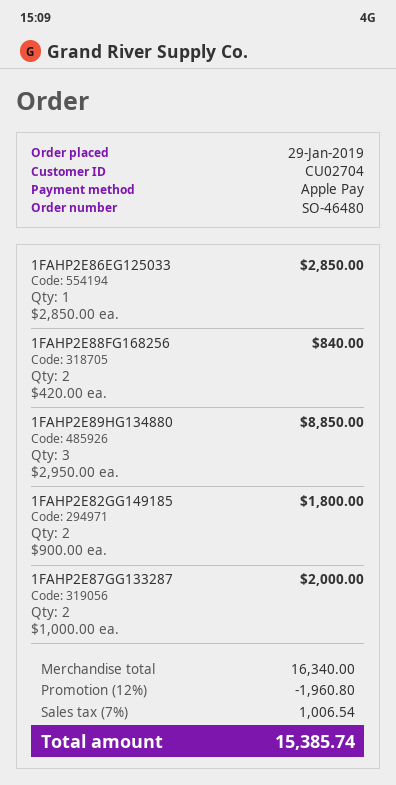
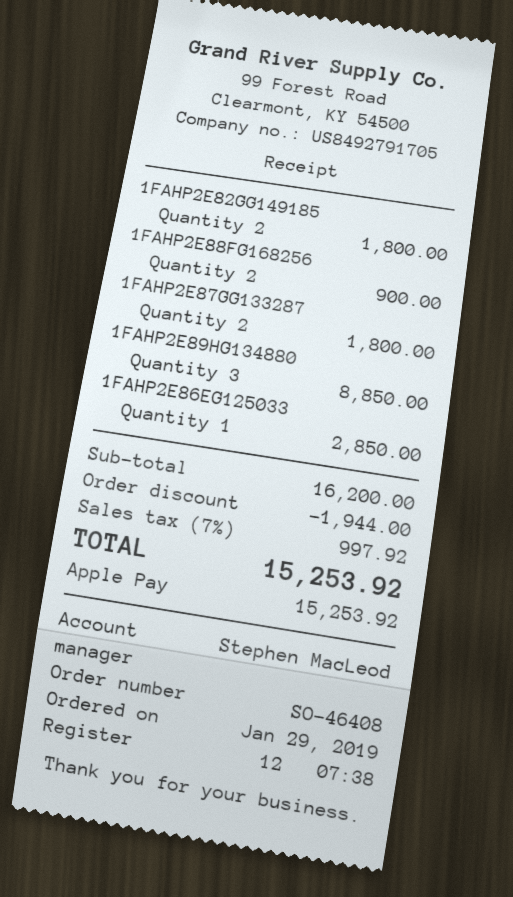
order number: SO-46480 -> SO-46408
1FAHP2E88FG168256: 2 for 840.00 -> 2 for 900.00
1FAHP2E87GG133287: 2 for 2000.00 -> 2 for 1800.00
subtotal: 16340.00 -> 16200.00
discount: 1960.80 -> 1944.00
tax: 7% = 1006.54 -> 7% = 997.92
total: 15385.74 -> 15253.92

